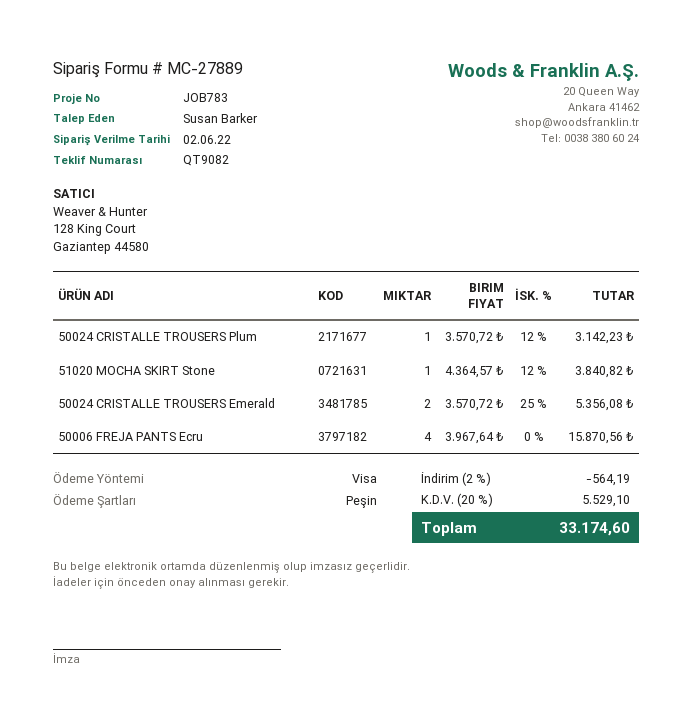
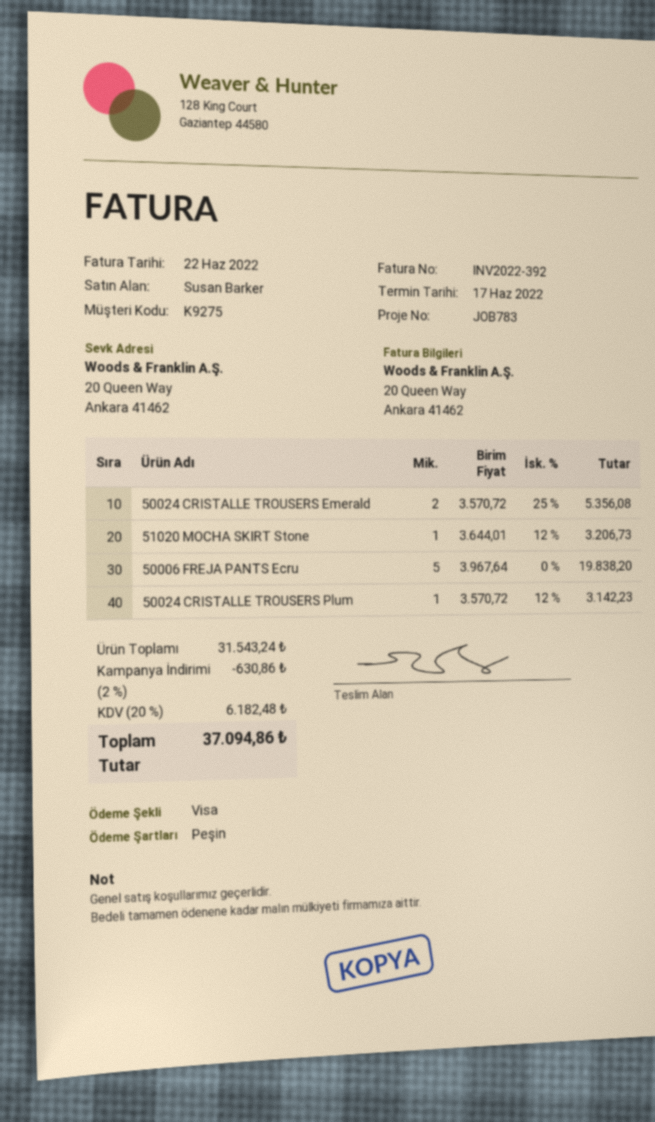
51020 MOCHA SKIRT Stone: 1 x 4364.57 - 12% = 3840.82 -> 1 x 3644.01 - 12% = 3206.73
50006 FREJA PANTS Ecru: 4 x 3967.64 = 15870.56 -> 5 x 3967.64 = 19838.20
discount: 2% = 564.19 -> 2% = 630.86
tax: 20% = 5529.10 -> 20% = 6182.48
total: 33174.60 -> 37094.86

